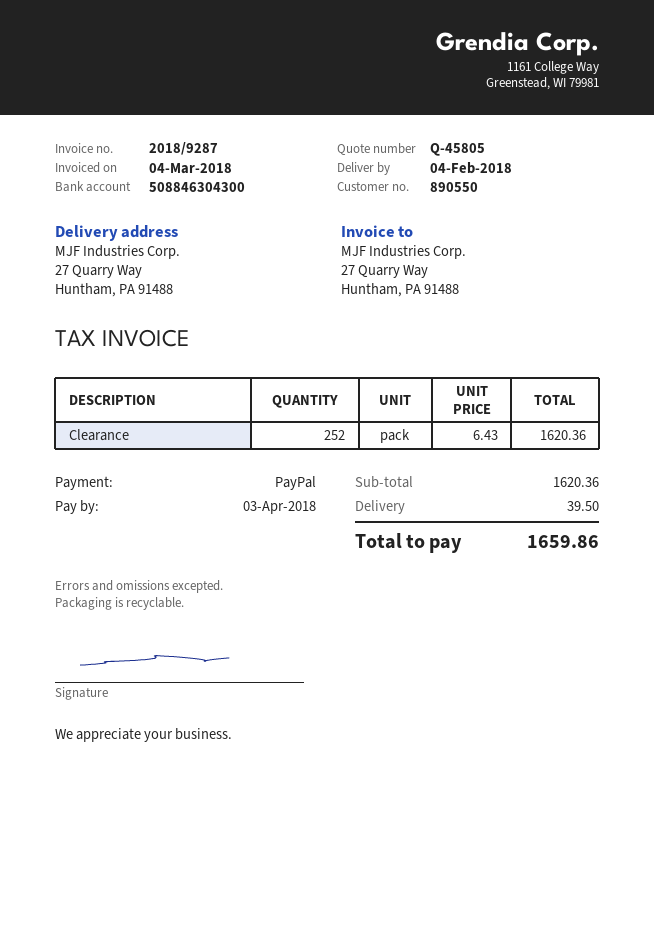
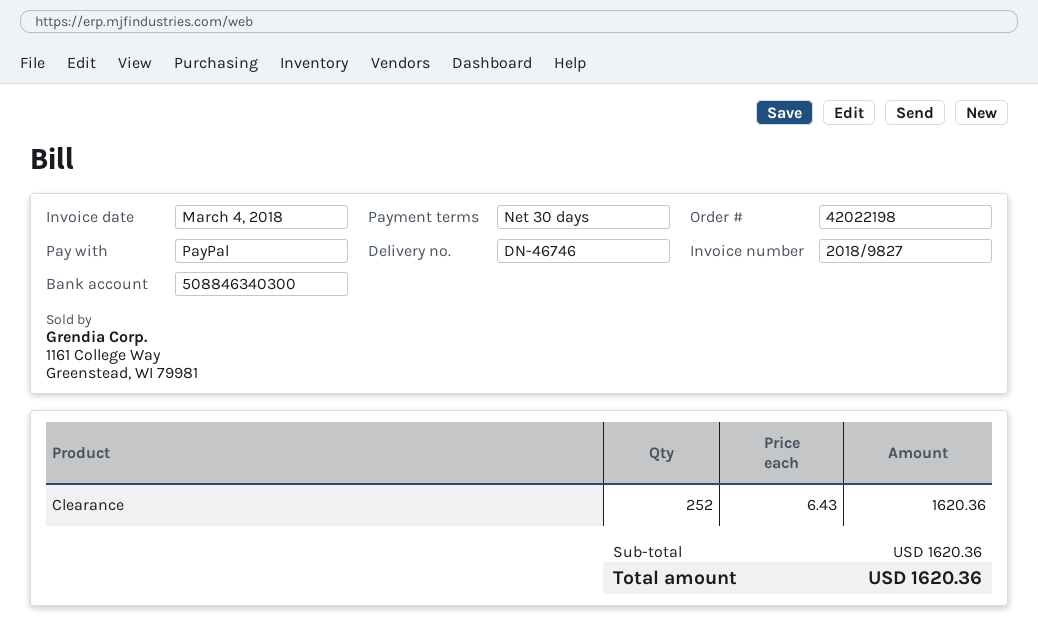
invoice number: 2018/9287 -> 2018/9827
bank account: 508846304300 -> 508846340300
shipping: 39.50 -> none
total: 1659.86 -> 1620.36

